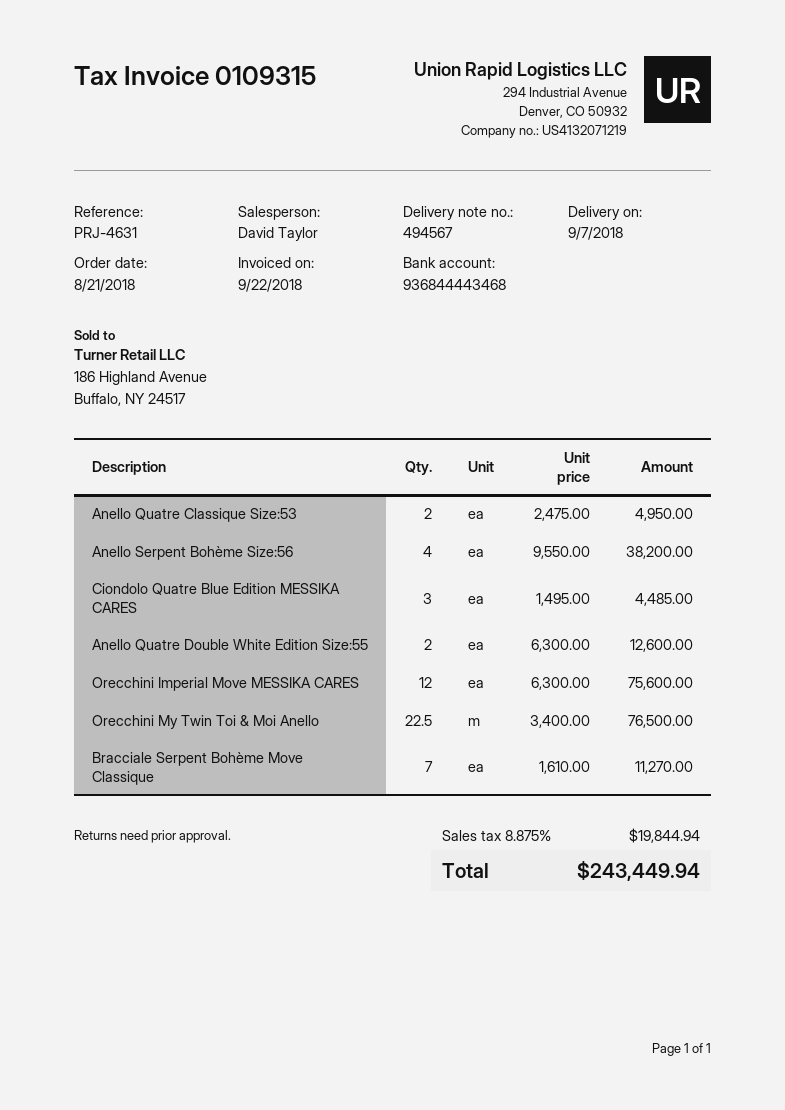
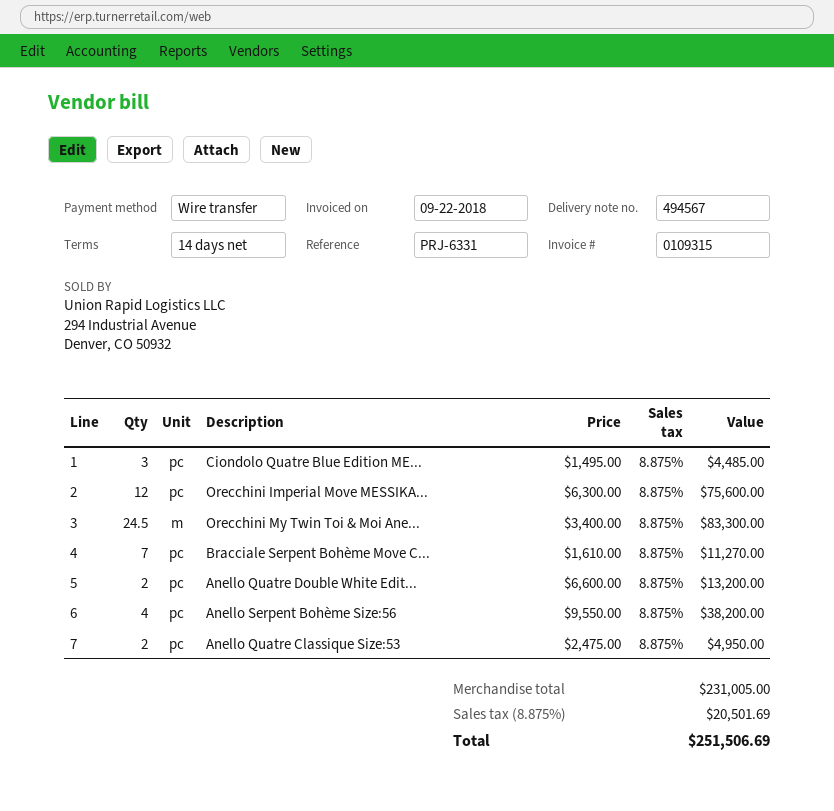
reference: PRJ-4631 -> PRJ-6331
Anello Quatre Double White Edition Size:55: 2 x 6300.00 = 12600.00 -> 2 x 6600.00 = 13200.00
Orecchini My Twin Toi & Moi Anello: 22.5 x 3400.00 = 76500.00 -> 24.5 x 3400.00 = 83300.00
tax: 8.875% = 19844.94 -> 8.875% = 20501.69
total: 243449.94 -> 251506.69

